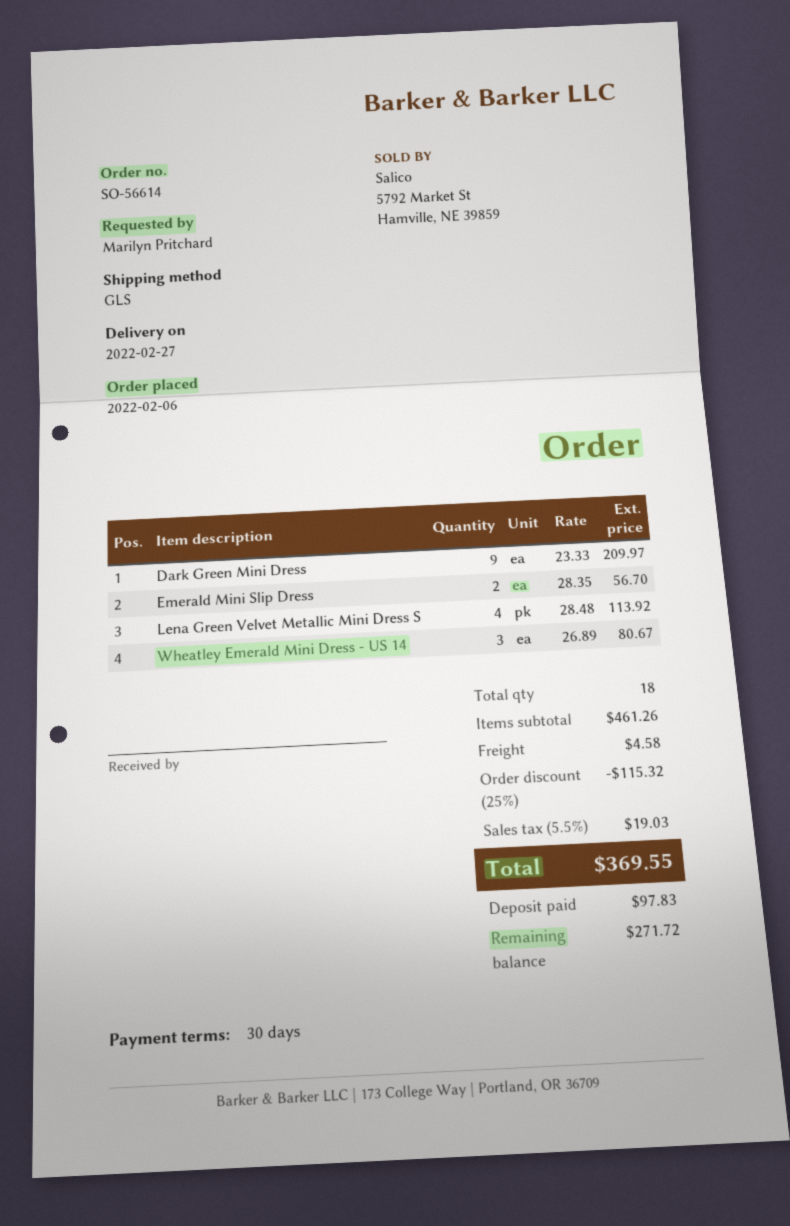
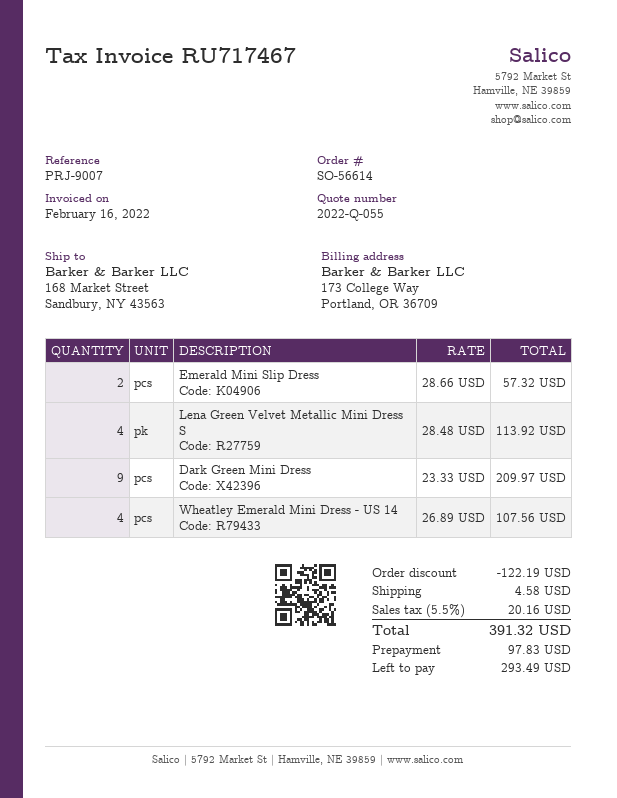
Emerald Mini Slip Dress: 2 x 28.35 = 56.70 -> 2 x 28.66 = 57.32
Wheatley Emerald Mini Dress - US 14: 3 x 26.89 = 80.67 -> 4 x 26.89 = 107.56
discount: 115.32 -> 122.19
tax: 5.5% = 19.03 -> 5.5% = 20.16
total: 369.55 -> 391.32
balance: 271.72 -> 293.49

